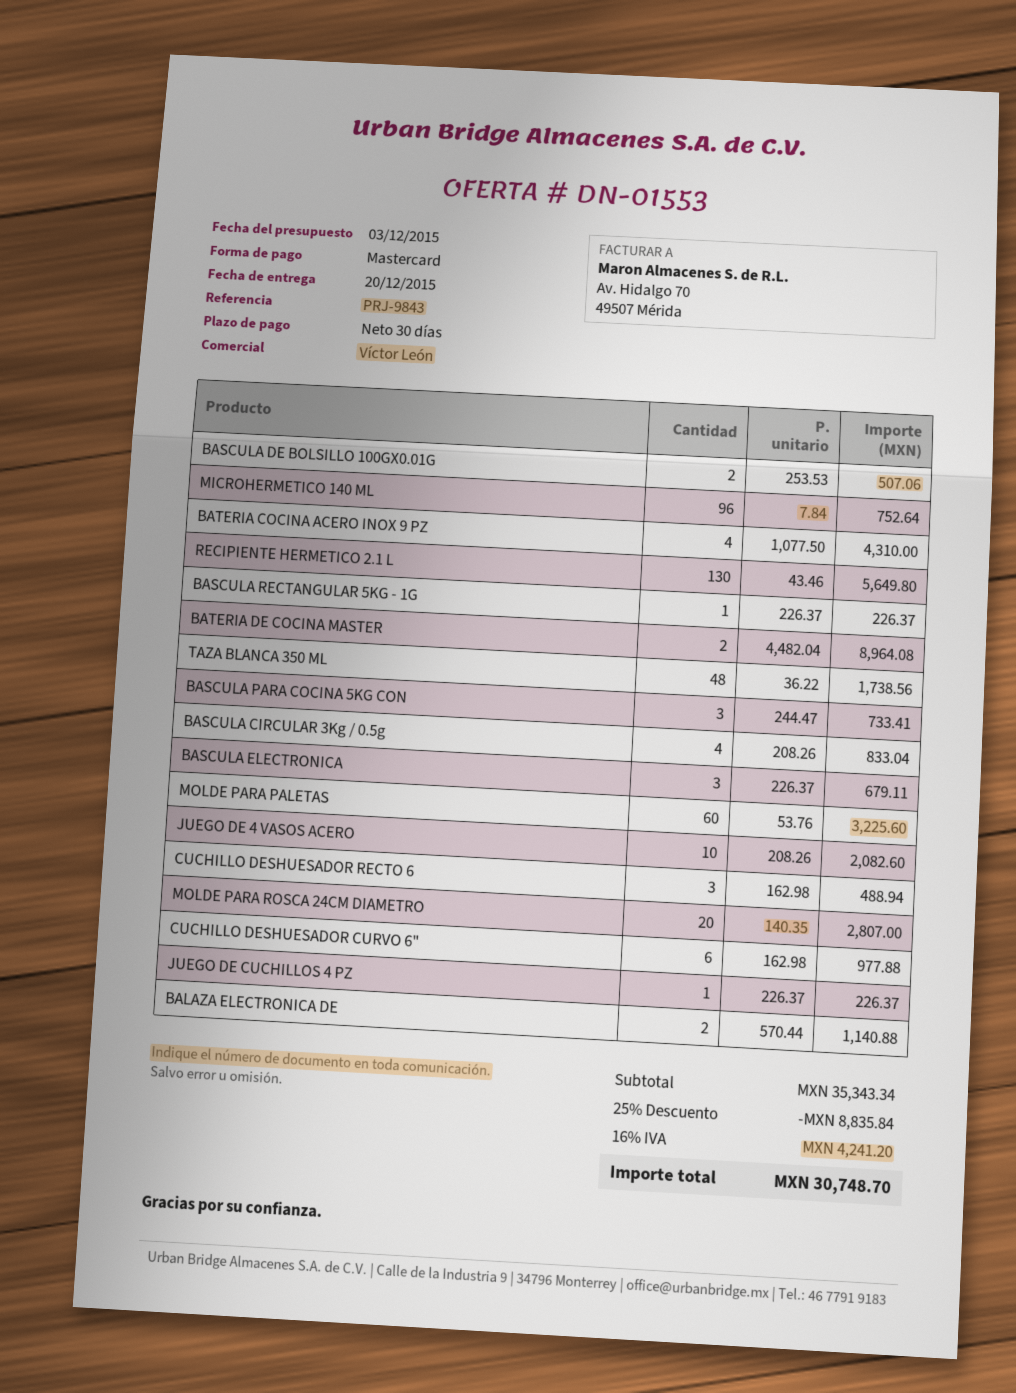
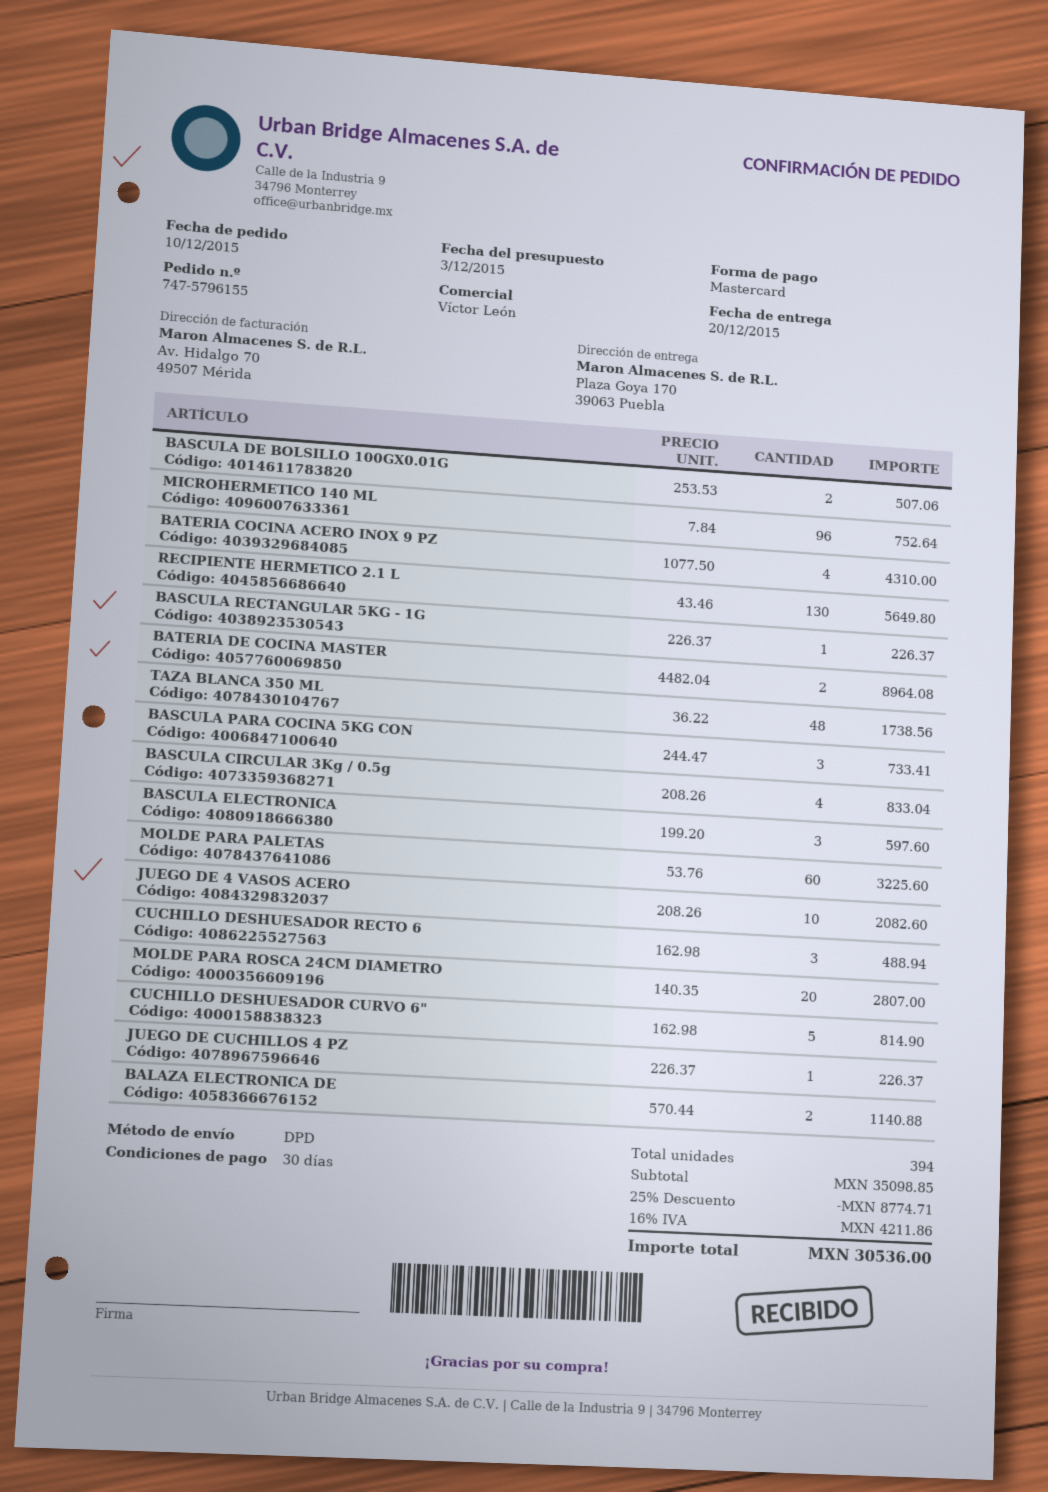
BASCULA ELECTRONICA: 3 x 226.37 = 679.11 -> 3 x 199.20 = 597.60
CUCHILLO DESHUESADOR CURVO 6": 6 x 162.98 = 977.88 -> 5 x 162.98 = 814.90
subtotal: 35343.34 -> 35098.85
discount: 25% = 8835.84 -> 25% = 8774.71
tax: 16% = 4241.20 -> 16% = 4211.86
total: 30748.70 -> 30536.00

